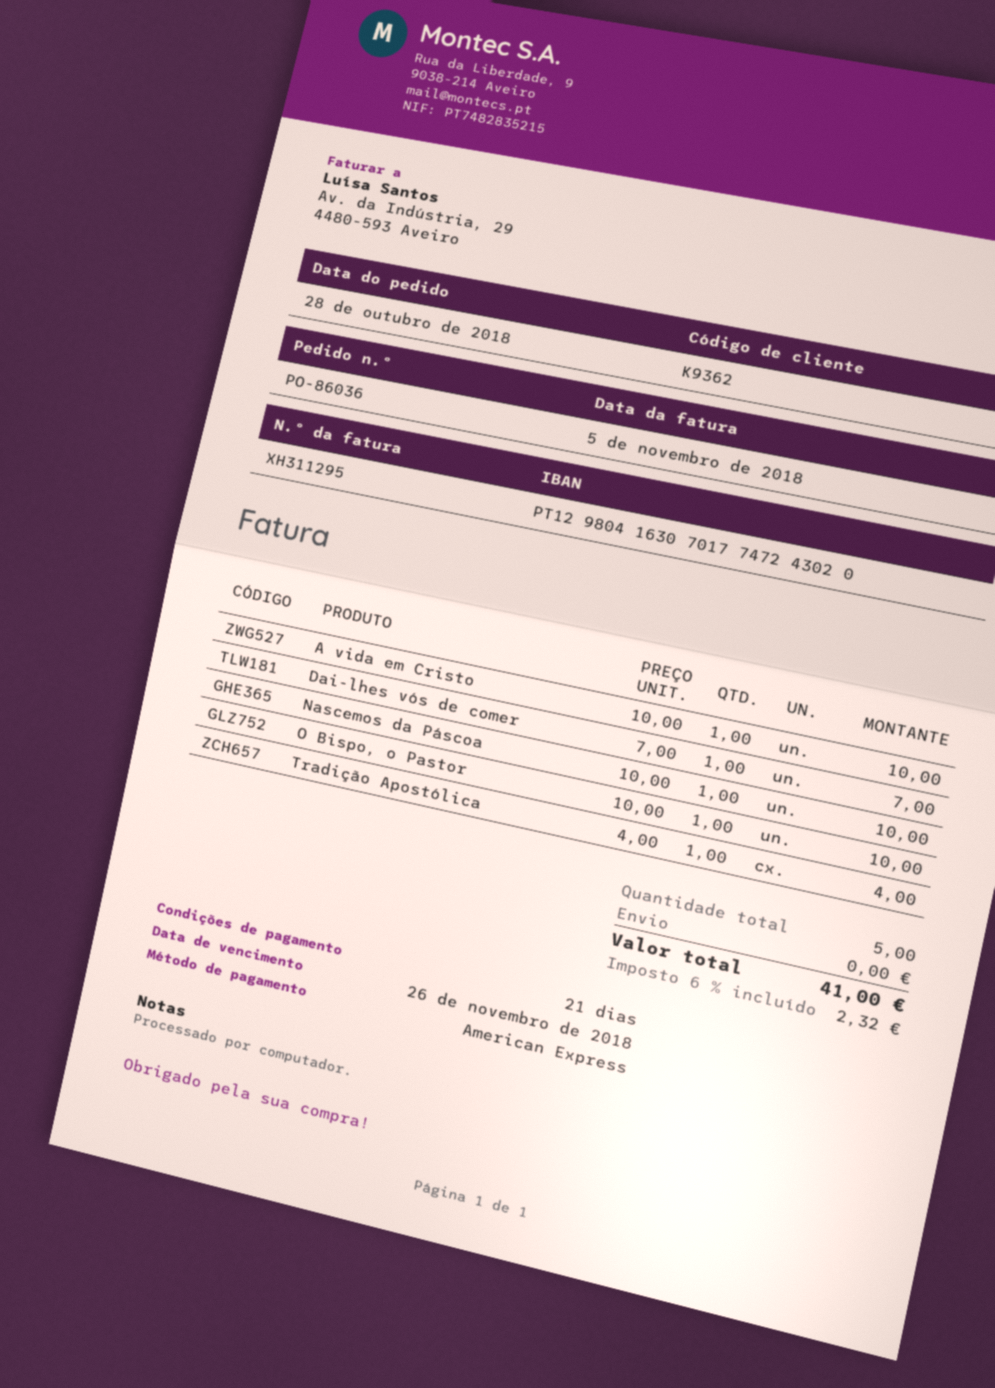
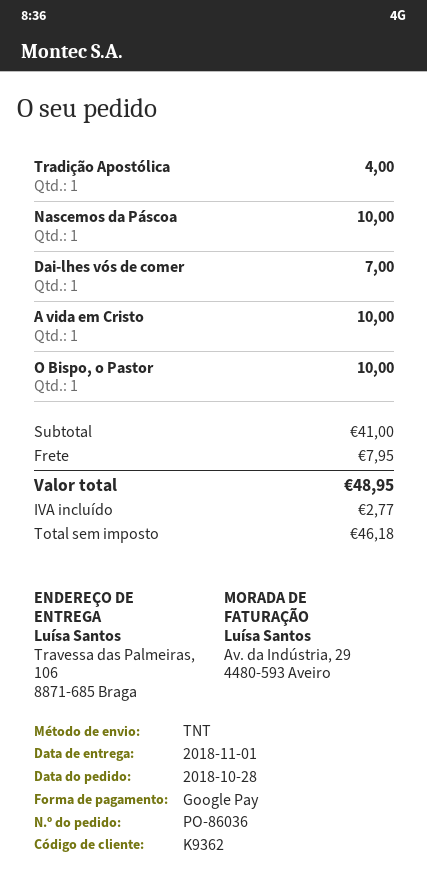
payment method: American Express -> Google Pay
shipping: 0.00 -> 7.95
tax: 2.32 -> 2.77
total: 41.00 -> 48.95

